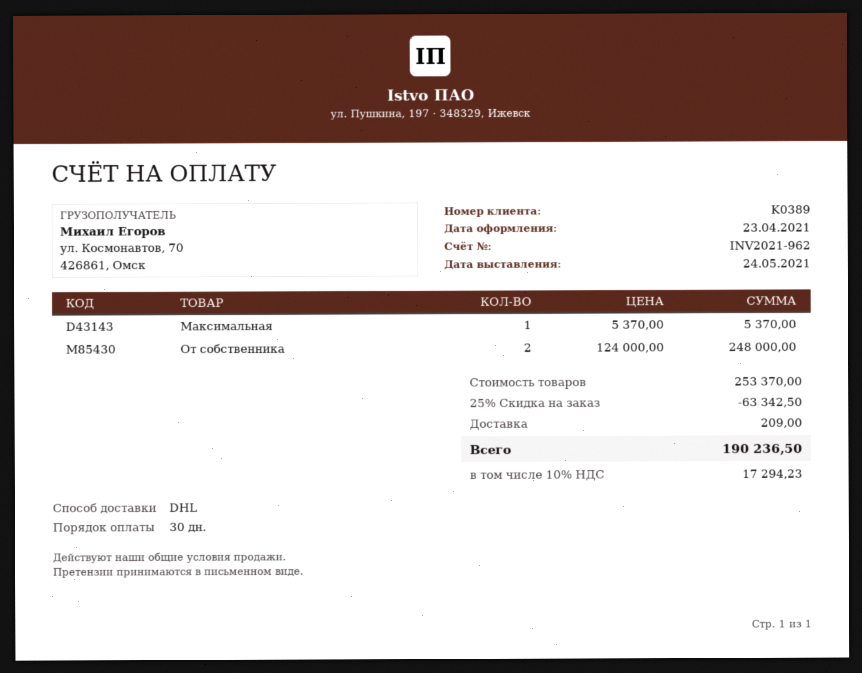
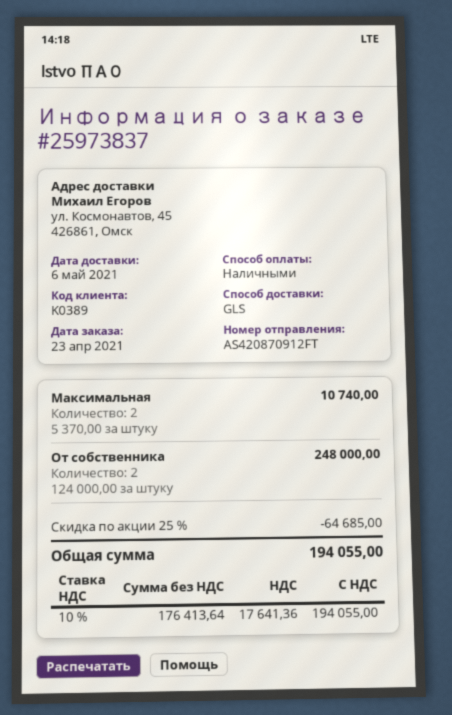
shipping method: DHL -> GLS
ship to: ул. Космонавтов, 70, 426861, Омск -> ул. Космонавтов, 45, 426861, Омск
Максимальная: 1 x 5370.00 = 5370.00 -> 2 x 5370.00 = 10740.00
discount: 25% = 63342.50 -> 25% = 64685.00
shipping: 209.00 -> none
tax: 10% = 17294.23 -> 10% = 17641.36
total: 190236.50 -> 194055.00

